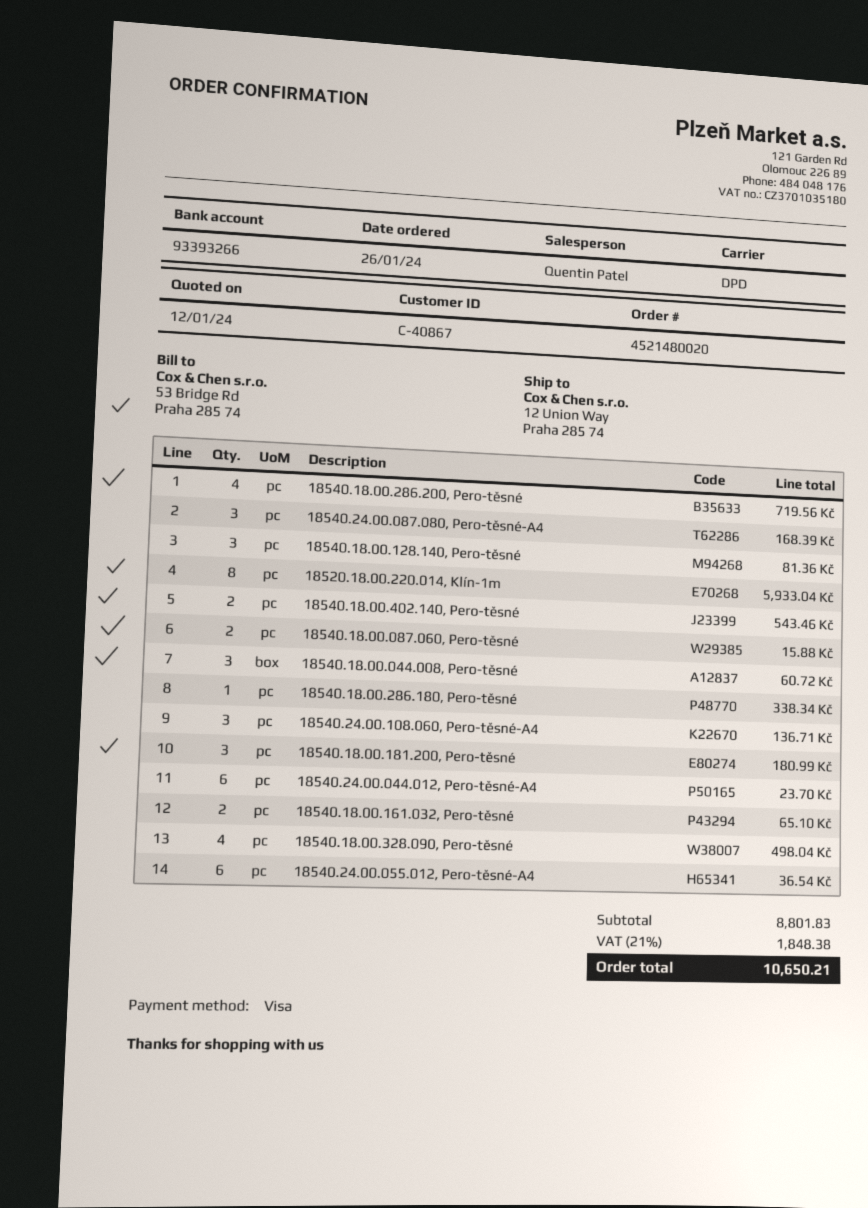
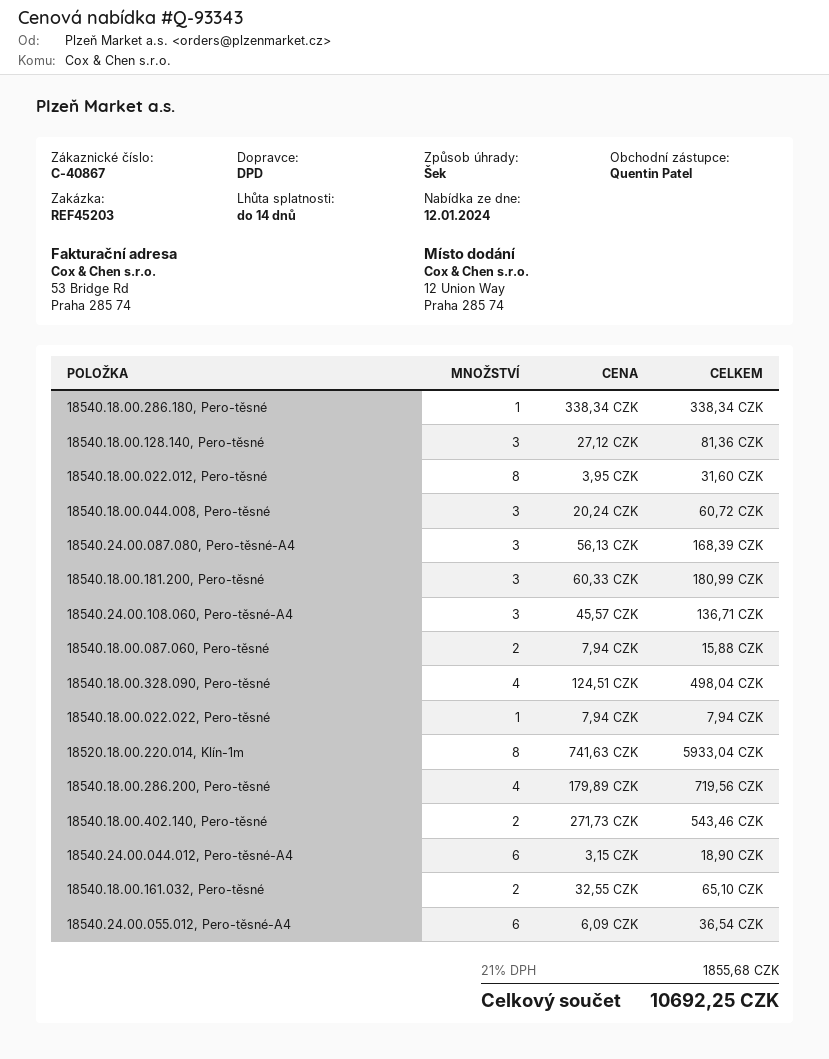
payment method: Visa -> cheque
18540.24.00.044.012, Pero-těsné-A4: 6 for 23.70 -> 6 for 18.90
18540.18.00.022.012, Pero-těsné: none -> 8 for 31.60
18540.18.00.022.022, Pero-těsné: none -> 1 for 7.94
tax: 21% = 1848.38 -> 21% = 1855.68
total: 10650.21 -> 10692.25

